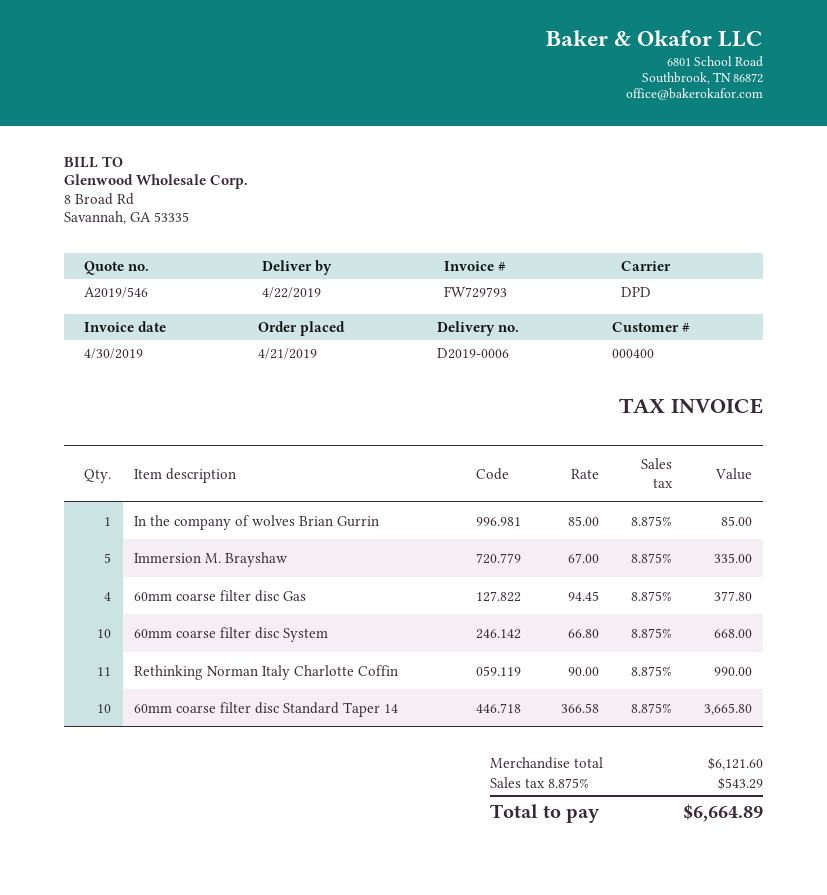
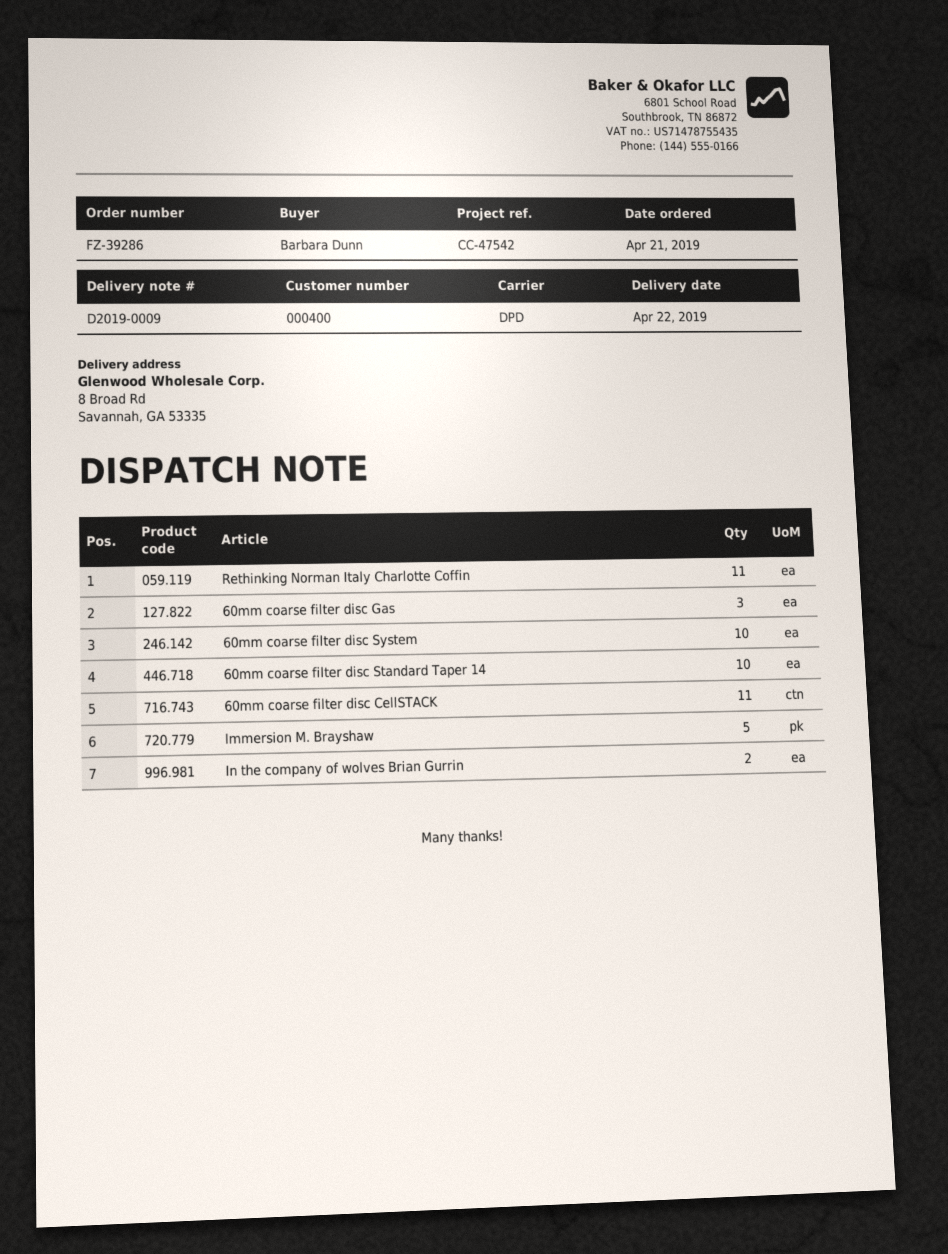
delivery note number: D2019-0006 -> D2019-0009
In the company of wolves Brian Gurrin: 1 -> 2
60mm coarse filter disc Gas: 4 -> 3
60mm coarse filter disc CellSTACK: none -> 11

